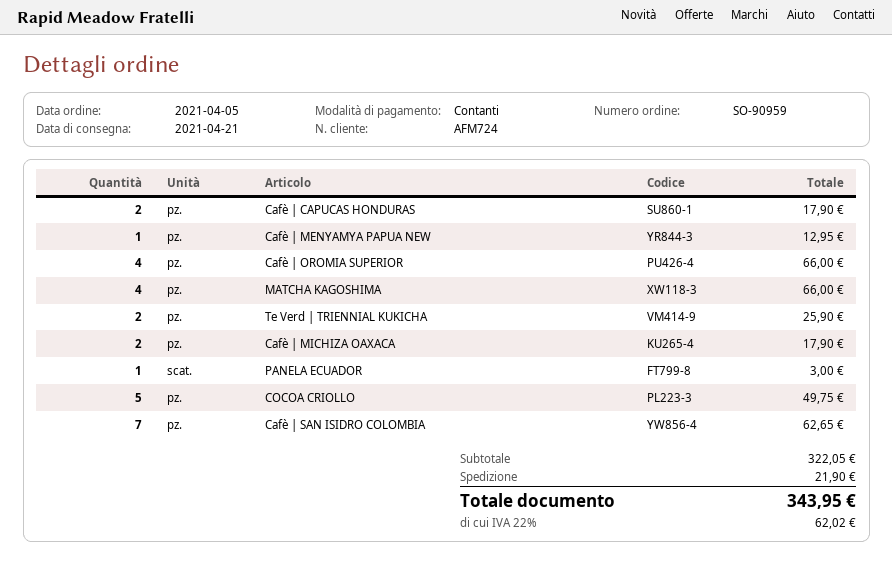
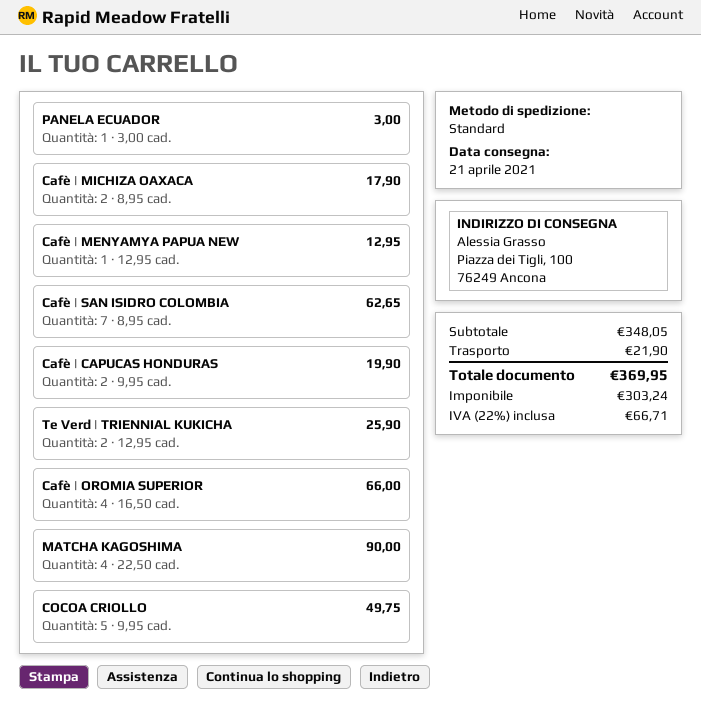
Cafè | CAPUCAS HONDURAS: 2 for 17.90 -> 2 for 19.90
MATCHA KAGOSHIMA: 4 for 66.00 -> 4 for 90.00
subtotal: 322.05 -> 348.05
tax: 22% = 62.02 -> 22% = 66.71
total: 343.95 -> 369.95

